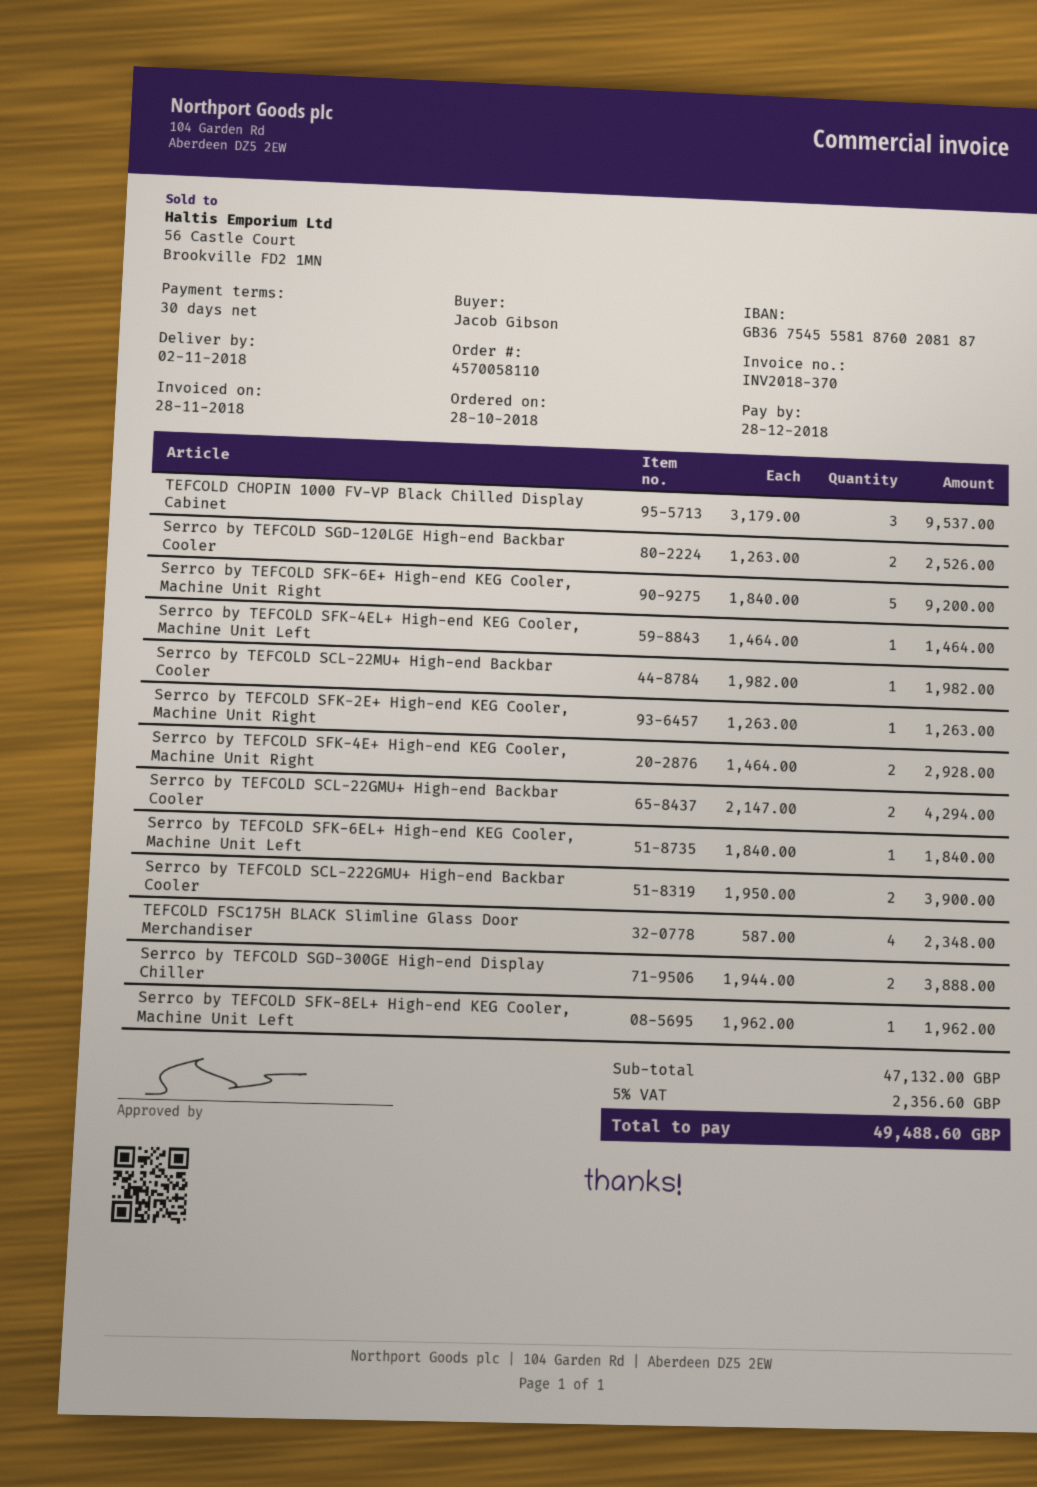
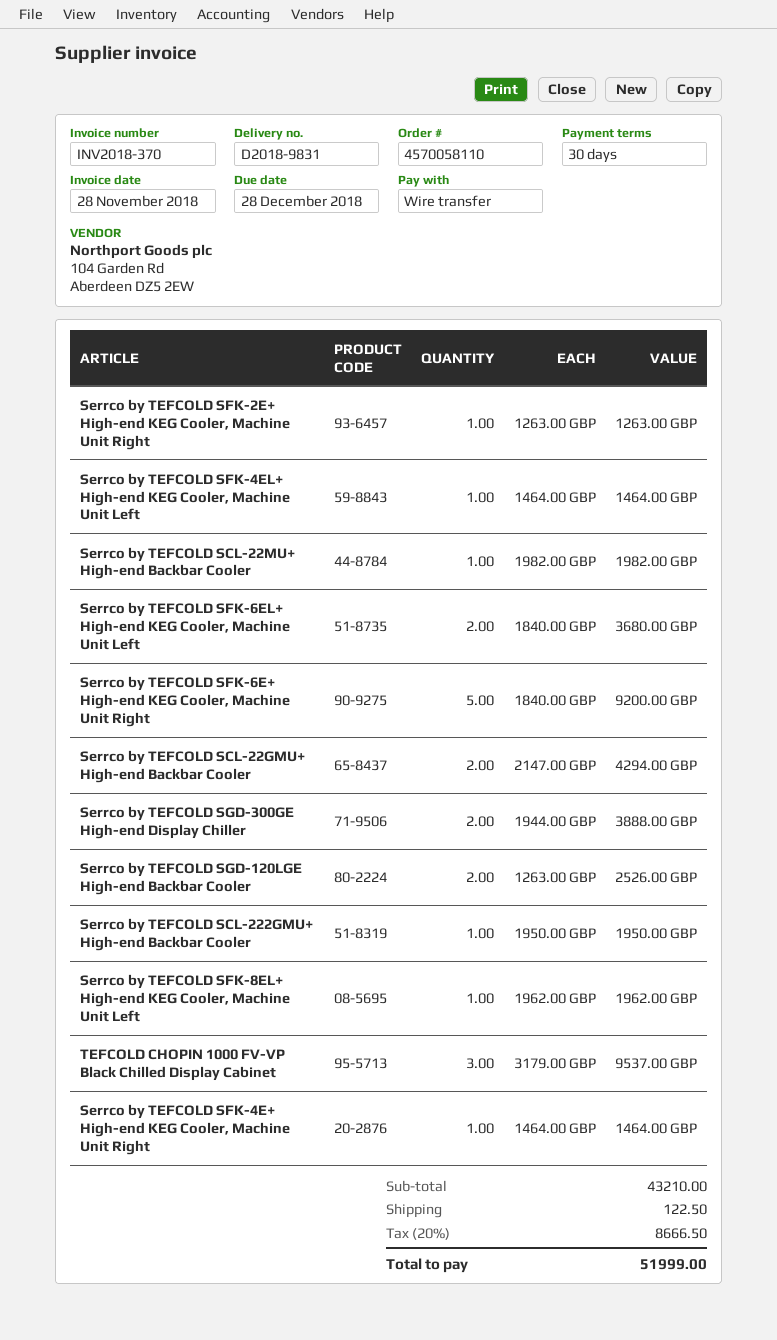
Serrco by TEFCOLD SFK-4E+ High-end KEG Cooler, Machine Unit Right: 2 x 1464.00 = 2928.00 -> 1 x 1464.00 = 1464.00
Serrco by TEFCOLD SFK-6EL+ High-end KEG Cooler, Machine Unit Left: 1 x 1840.00 = 1840.00 -> 2 x 1840.00 = 3680.00
Serrco by TEFCOLD SCL-222GMU+ High-end Backbar Cooler: 2 x 1950.00 = 3900.00 -> 1 x 1950.00 = 1950.00
TEFCOLD FSC175H BLACK Slimline Glass Door Merchandiser: 4 x 587.00 = 2348.00 -> none
subtotal: 47132.00 -> 43210.00
shipping: none -> 122.50
tax: 5% = 2356.60 -> 20% = 8666.50
total: 49488.60 -> 51999.00

